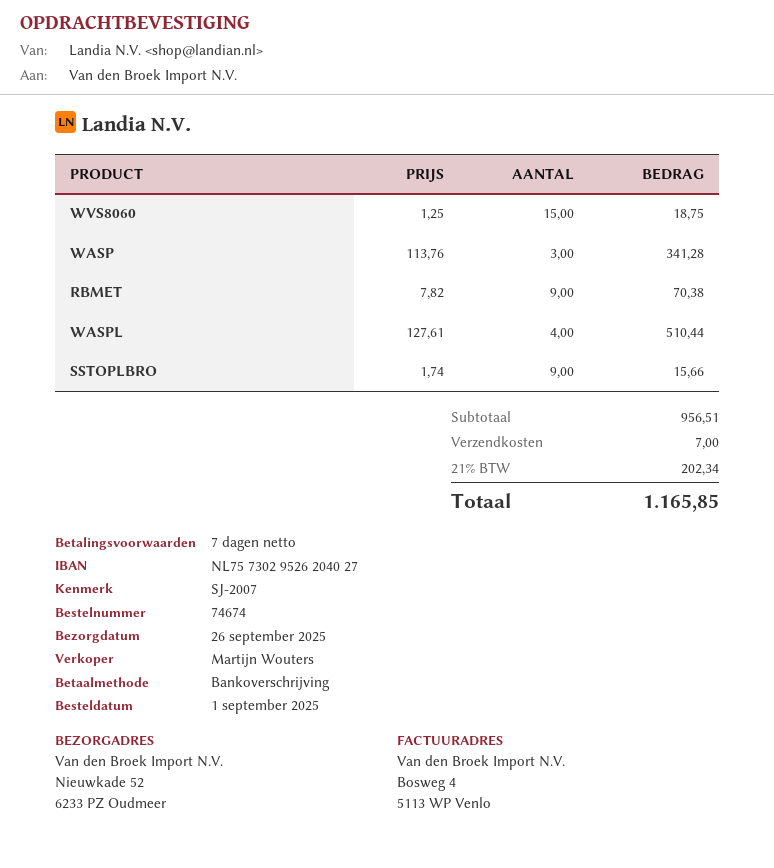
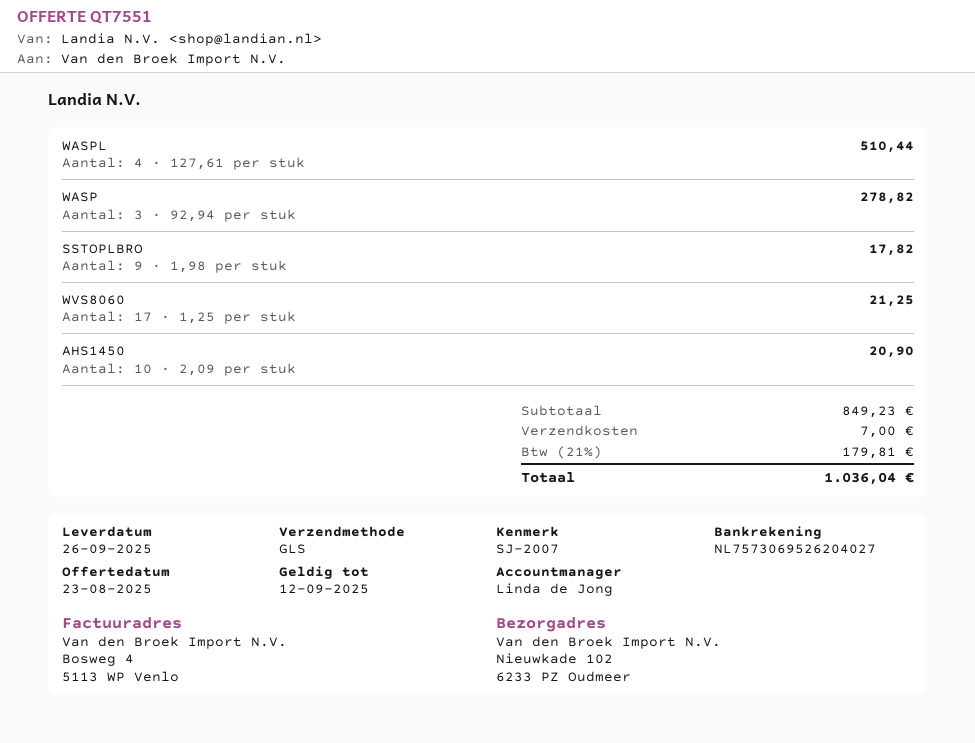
sales rep: Martijn Wouters -> Linda de Jong
bank account: NL7573029526204027 -> NL7573069526204027
ship to: Nieuwkade 52, 6233 PZ Oudmeer -> Nieuwkade 102, 6233 PZ Oudmeer
WVS8060: 15 x 1.25 = 18.75 -> 17 x 1.25 = 21.25
WASP: 3 x 113.76 = 341.28 -> 3 x 92.94 = 278.82
RBMET: 9 x 7.82 = 70.38 -> none
SSTOPLBRO: 9 x 1.74 = 15.66 -> 9 x 1.98 = 17.82
AHS1450: none -> 10 x 2.09 = 20.90
subtotal: 956.51 -> 849.23
tax: 21% = 202.34 -> 21% = 179.81
total: 1165.85 -> 1036.04

